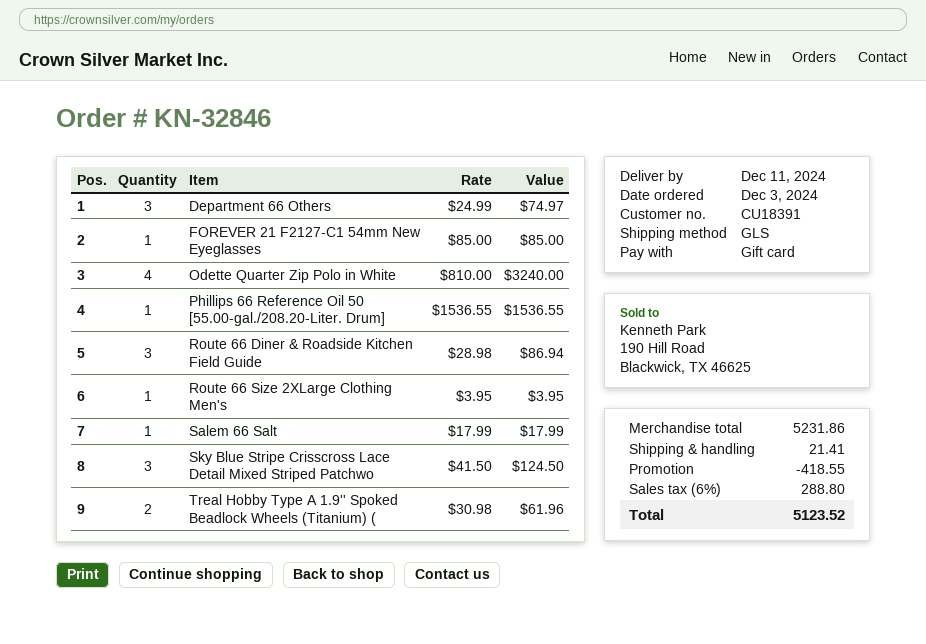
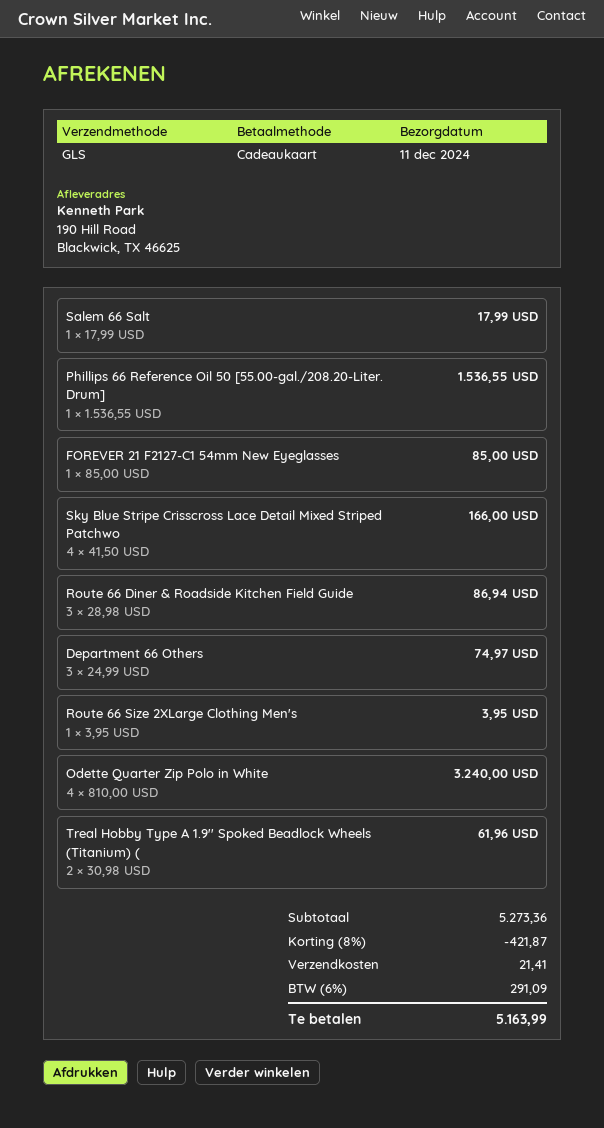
Sky Blue Stripe Crisscross Lace Detail Mixed Striped Patchwo: 3 x 41.50 = 124.50 -> 4 x 41.50 = 166.00
subtotal: 5231.86 -> 5273.36
discount: 418.55 -> 421.87
tax: 6% = 288.80 -> 6% = 291.09
total: 5123.52 -> 5163.99

